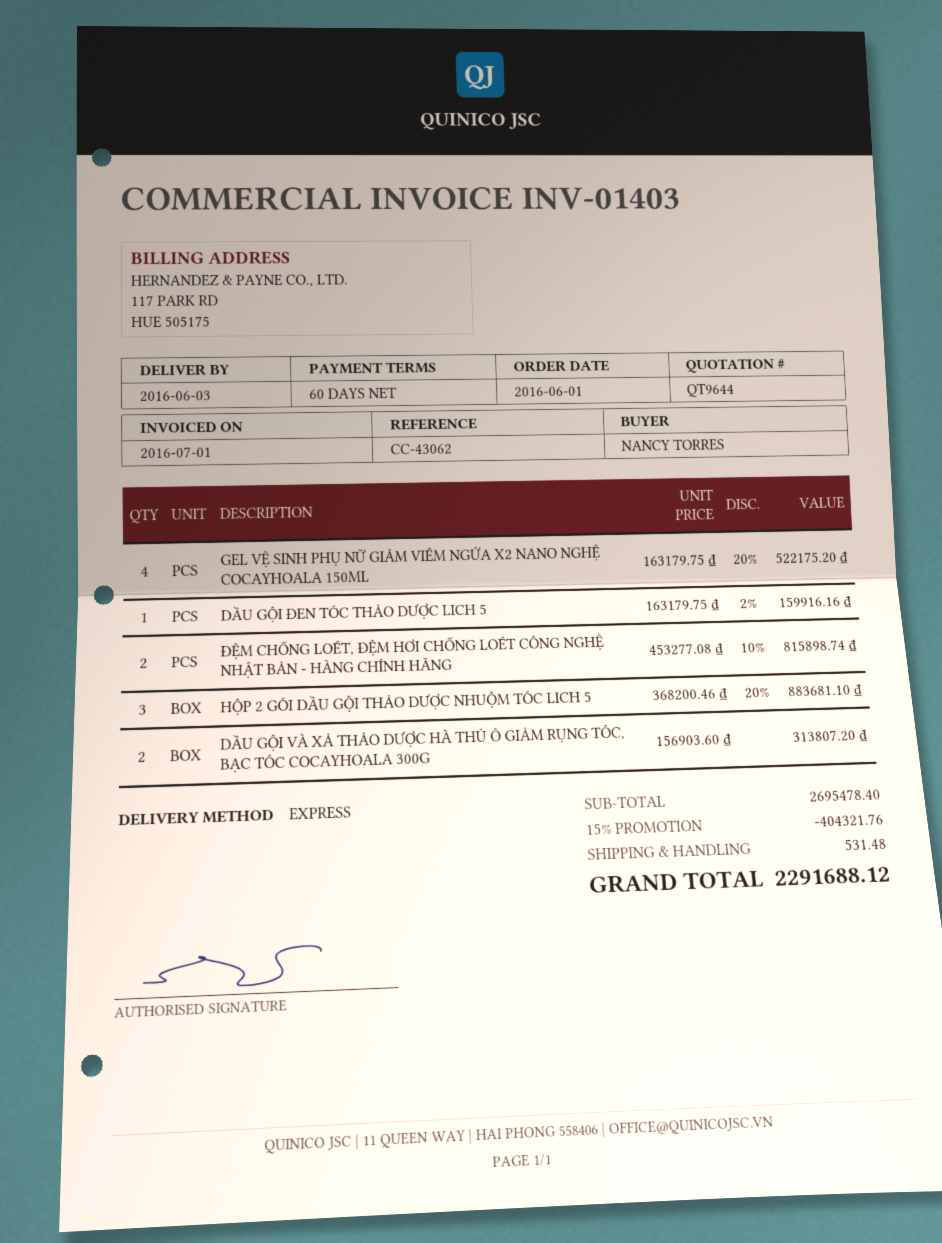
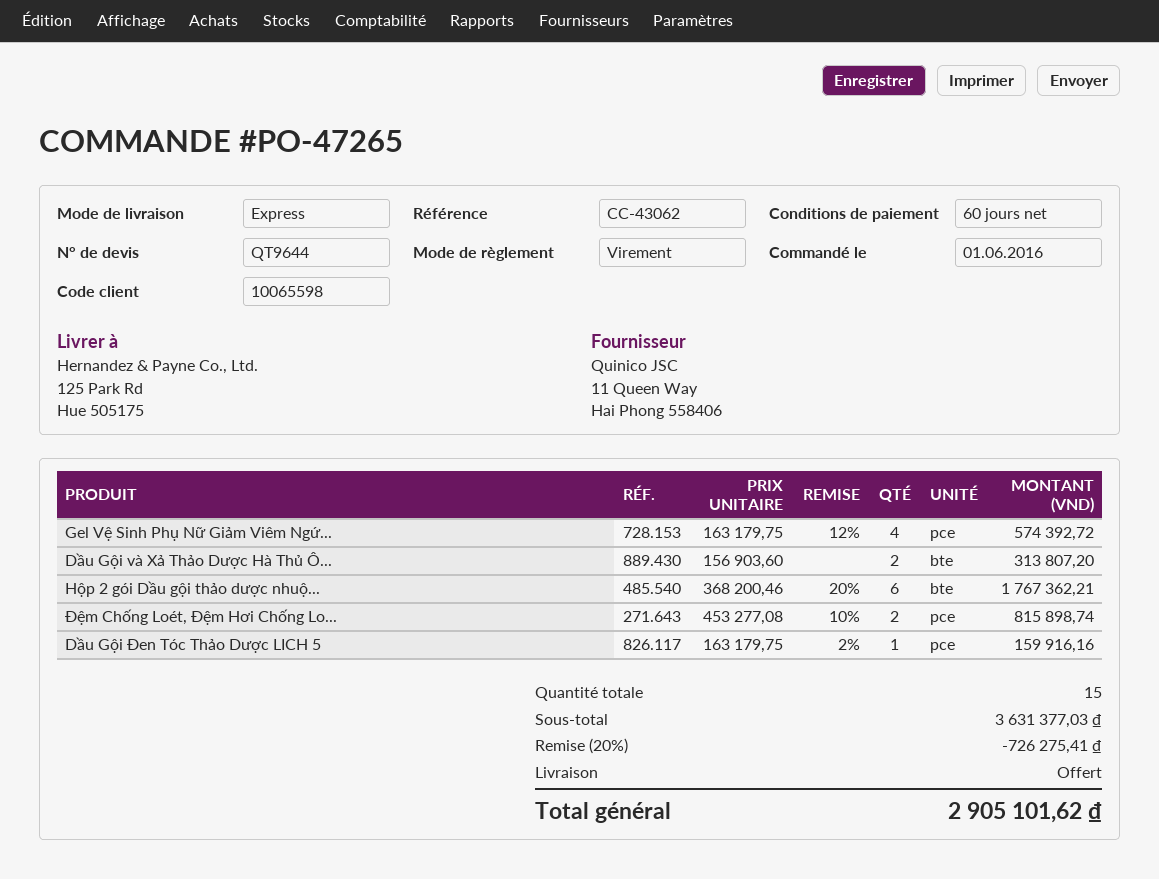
GEL VỆ SINH PHỤ NỮ GIẢM VIÊM NGỨA X2 NANO NGHỆ COCAYHOALA 150ML: 4 x 163179.75 - 20% = 522175.20 -> 4 x 163179.75 - 12% = 574392.72
HỘP 2 GÓI DẦU GỘI THẢO DƯỢC NHUỘM TÓC LICH 5: 3 x 368200.46 - 20% = 883681.10 -> 6 x 368200.46 - 20% = 1767362.21
subtotal: 2695478.40 -> 3631377.03
discount: 15% = 404321.76 -> 20% = 726275.41
shipping: 531.48 -> 0.00
total: 2291688.12 -> 2905101.62

